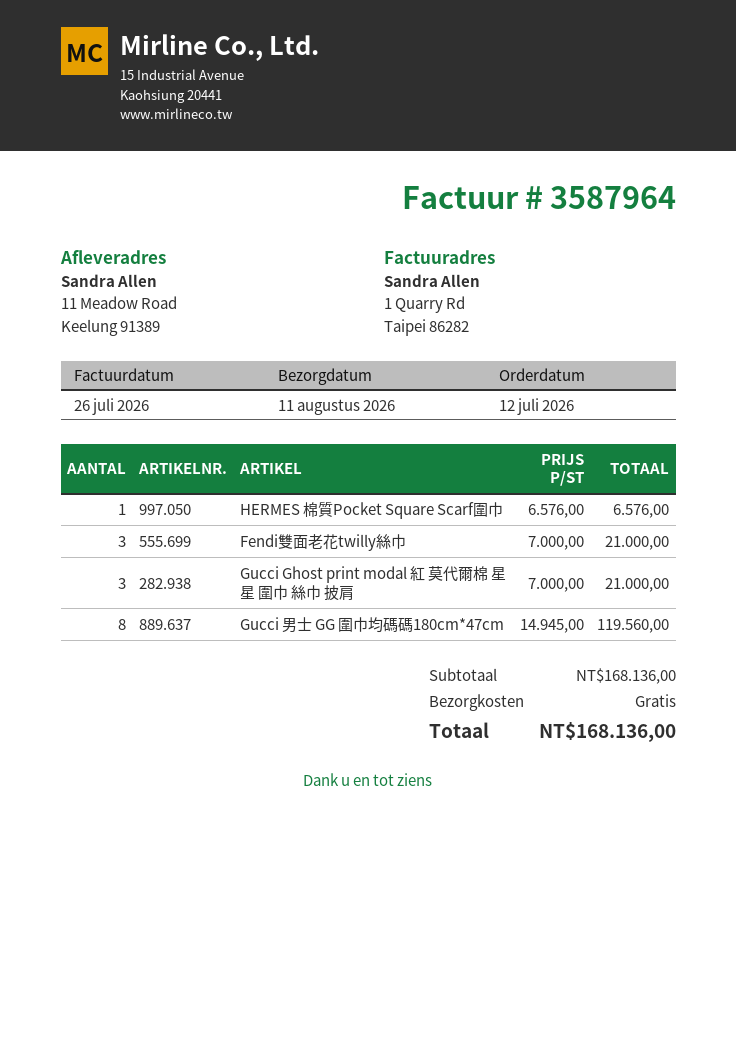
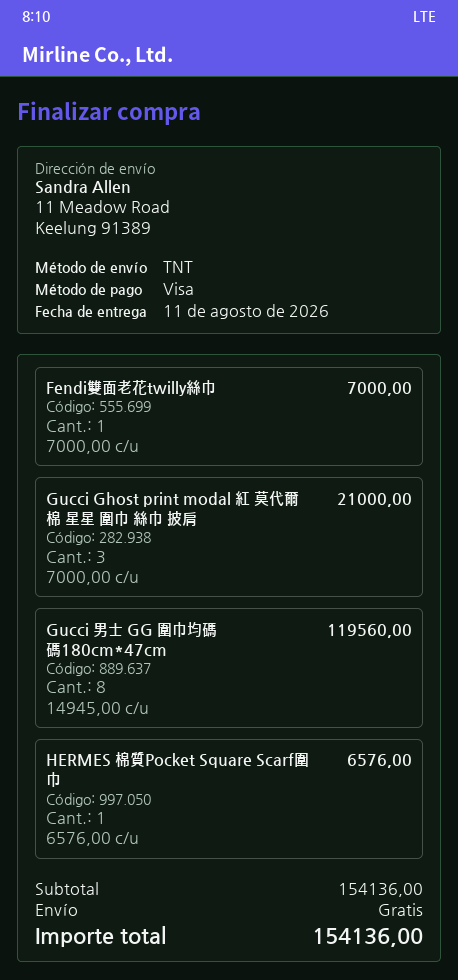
Fendi雙面老花twilly絲巾: 3 x 7000.00 = 21000.00 -> 1 x 7000.00 = 7000.00
subtotal: 168136.00 -> 154136.00
total: 168136.00 -> 154136.00

